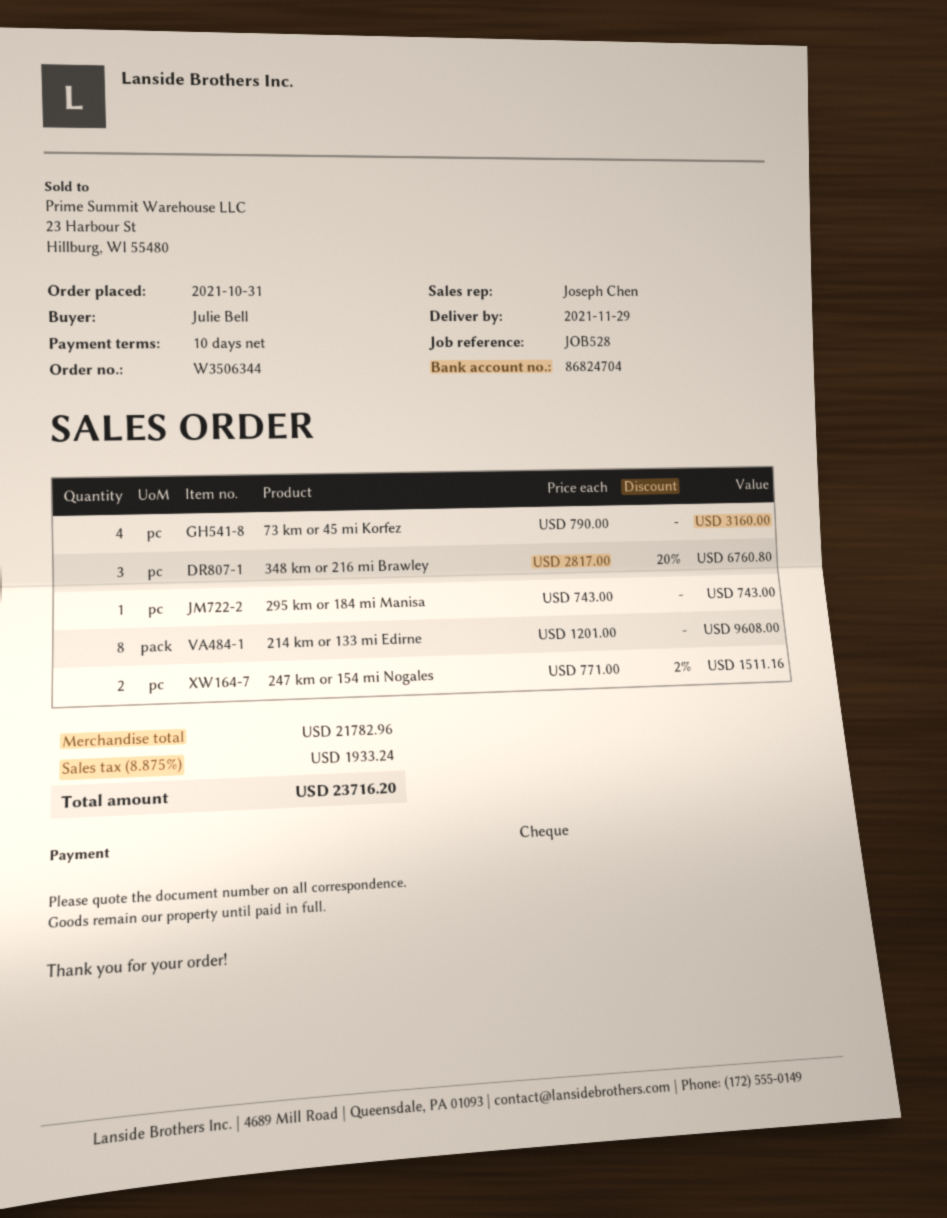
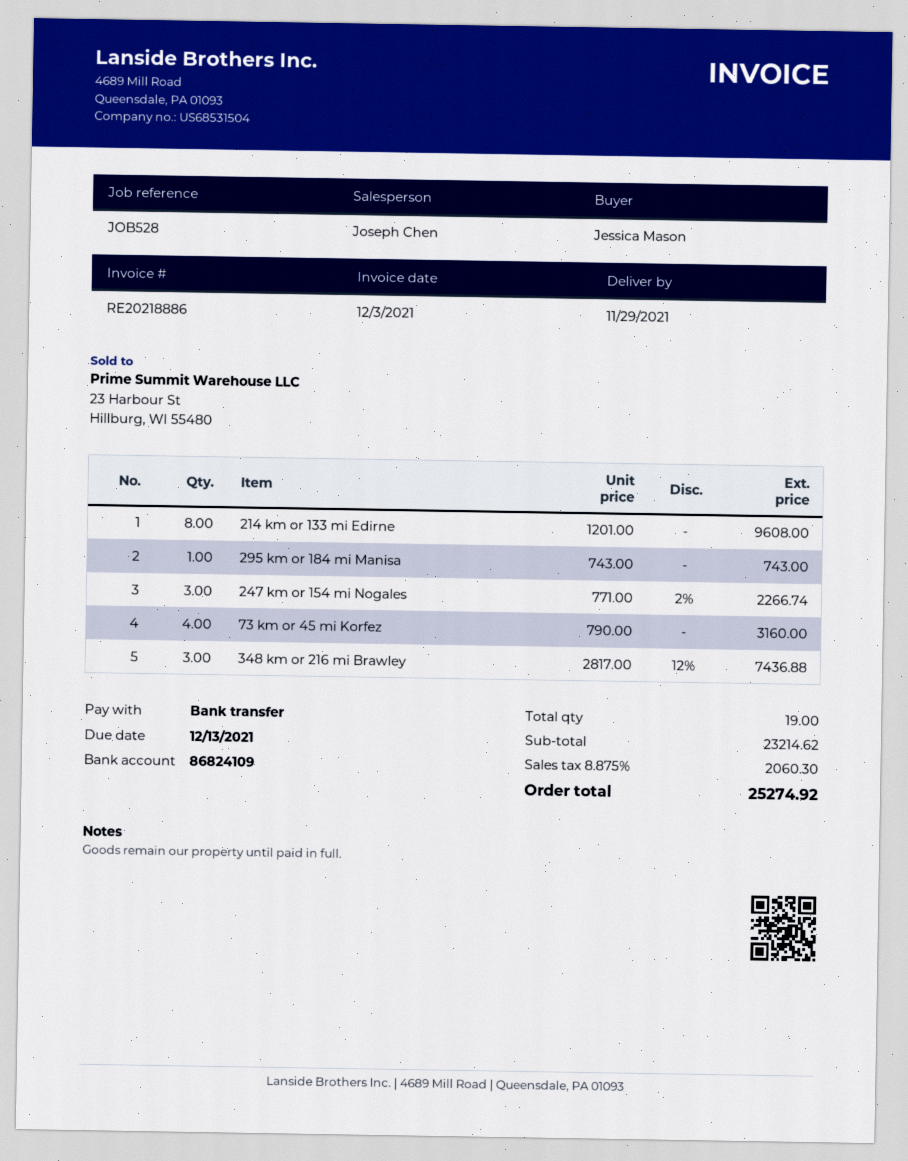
ordered by: Julie Bell -> Jessica Mason
payment method: cheque -> bank transfer
bank account: 86824704 -> 86824109
348 km or 216 mi Brawley: 3 x 2817.00 - 20% = 6760.80 -> 3 x 2817.00 - 12% = 7436.88
247 km or 154 mi Nogales: 2 x 771.00 - 2% = 1511.16 -> 3 x 771.00 - 2% = 2266.74
subtotal: 21782.96 -> 23214.62
tax: 8.875% = 1933.24 -> 8.875% = 2060.30
total: 23716.20 -> 25274.92

